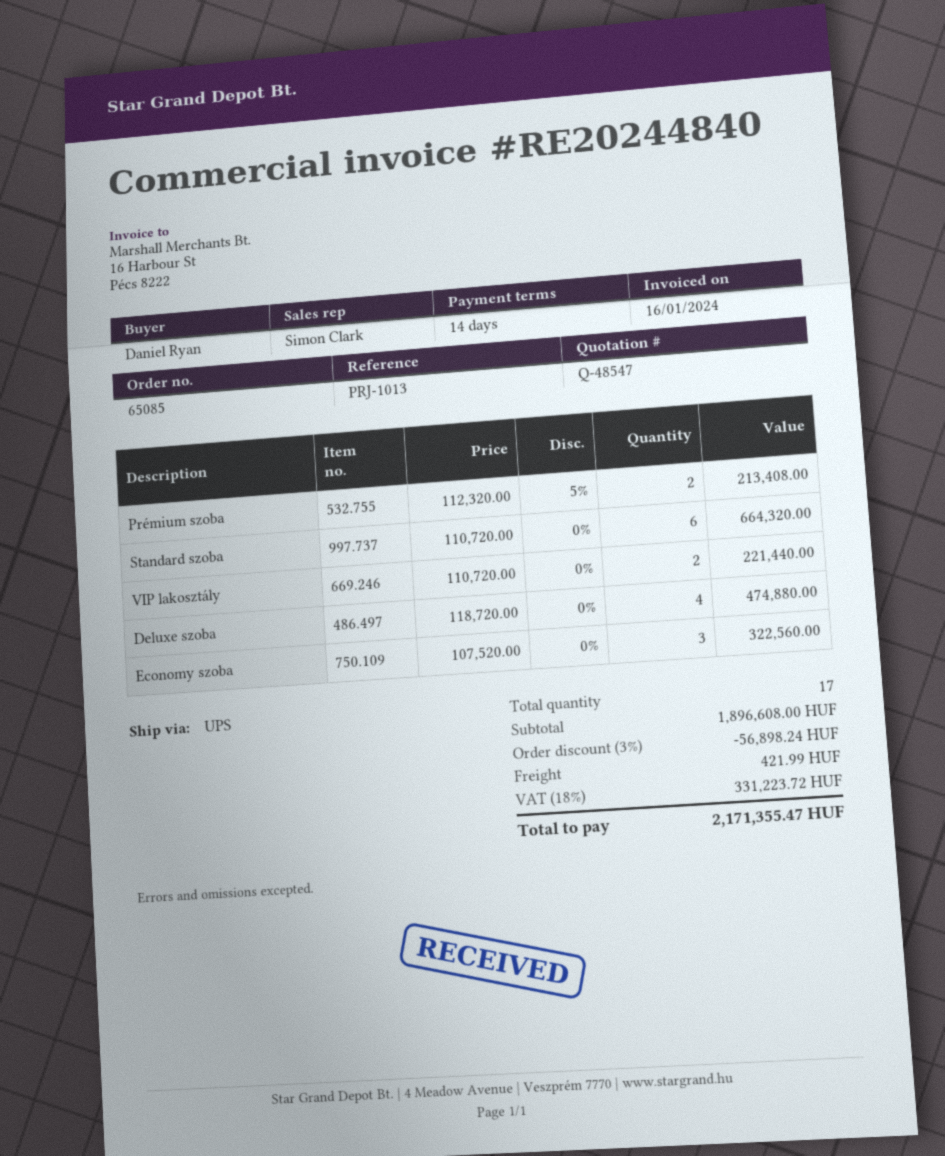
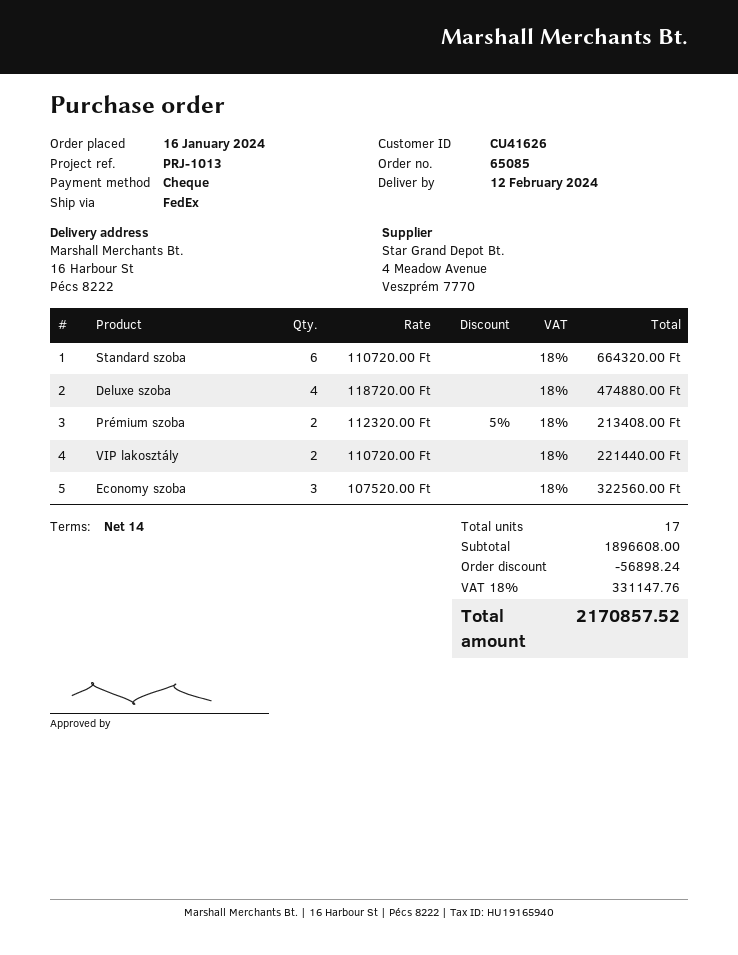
shipping method: UPS -> FedEx
shipping: 421.99 -> none
tax: 18% = 331223.72 -> 18% = 331147.76
total: 2171355.47 -> 2170857.52

